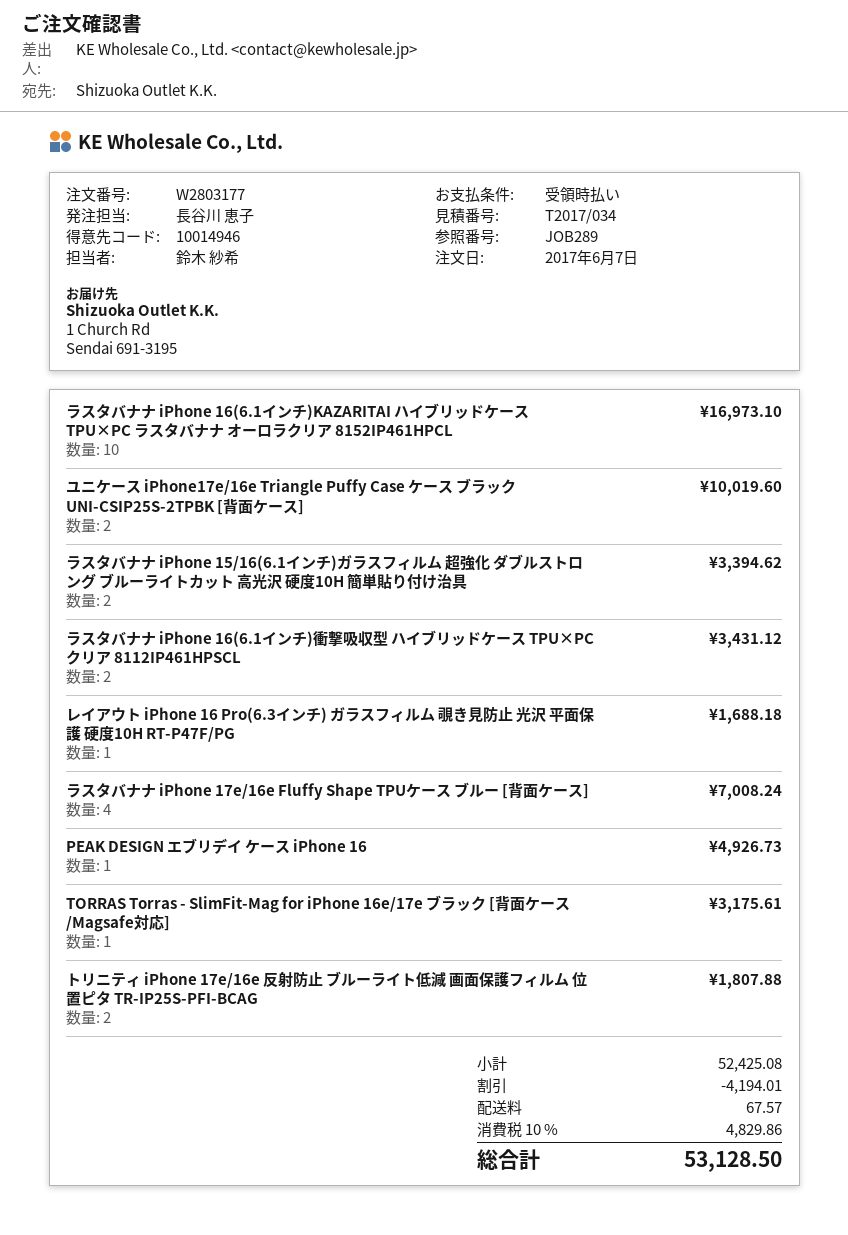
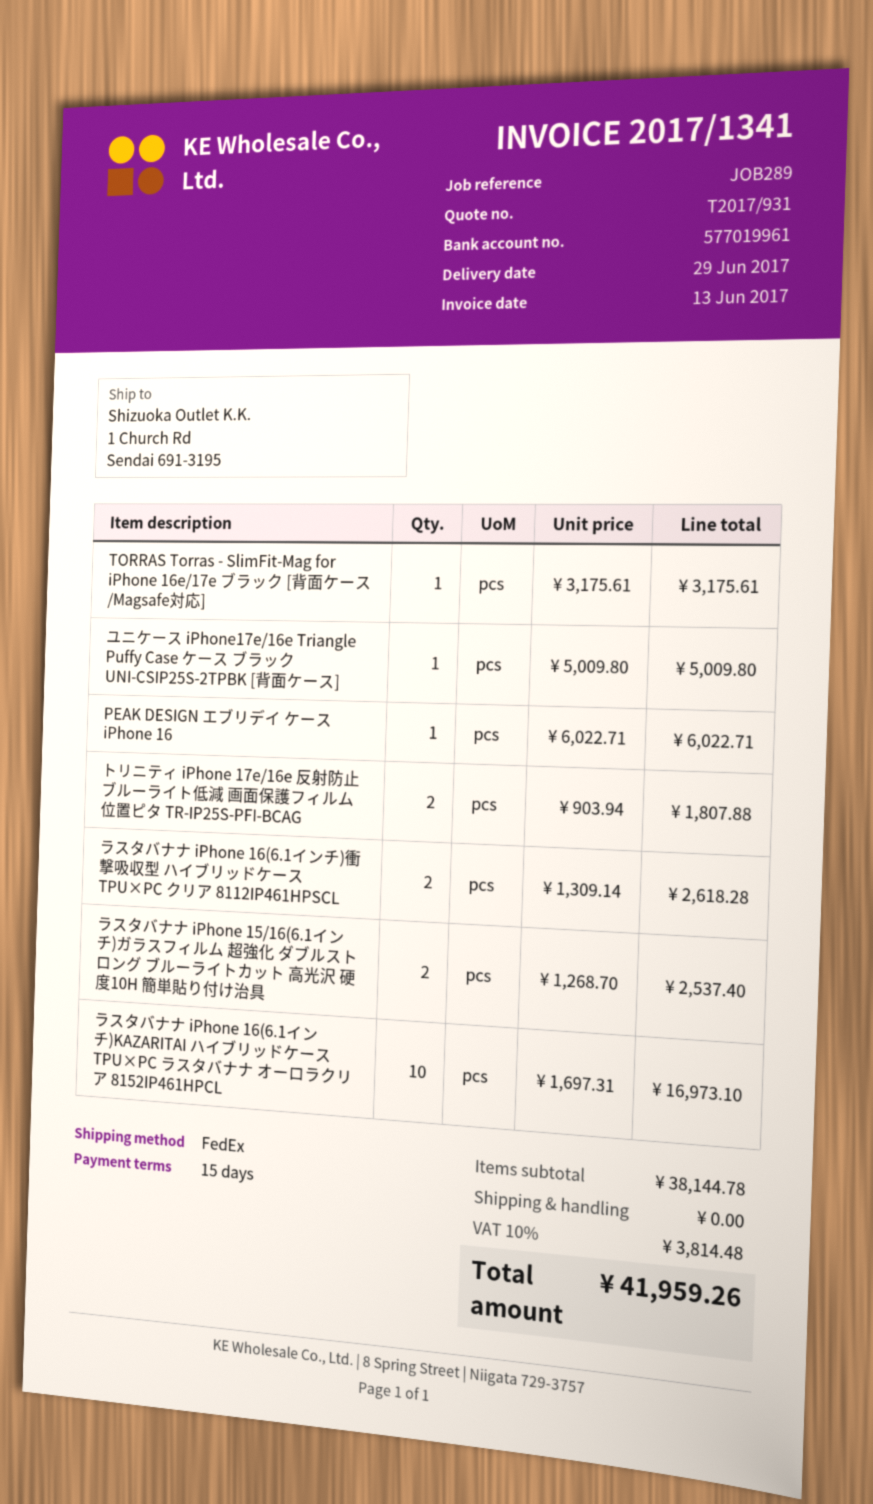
quote number: T2017/034 -> T2017/931
payment terms: on receipt -> 15 days
ユニケース iPhone17e/16e Triangle Puffy Case ケース ブラック UNI-CSIP25S-2TPBK [背面ケース]: 2 for 10019.60 -> 1 for 5009.80
ラスタバナナ iPhone 15/16(6.1インチ)ガラスフィルム 超強化 ダブルストロング ブルーライトカット 高光沢 硬度10H 簡単貼り付け治具: 2 for 3394.62 -> 2 for 2537.40
ラスタバナナ iPhone 16(6.1インチ)衝撃吸収型 ハイブリッドケース TPU×PC クリア 8112IP461HPSCL: 2 for 3431.12 -> 2 for 2618.28
レイアウト iPhone 16 Pro(6.3インチ) ガラスフィルム 覗き見防止 光沢 平面保護 硬度10H RT-P47F/PG: 1 for 1688.18 -> none
ラスタバナナ iPhone 17e/16e Fluffy Shape TPUケース ブルー [背面ケース]: 4 for 7008.24 -> none
PEAK DESIGN エブリデイ ケース iPhone 16: 1 for 4926.73 -> 1 for 6022.71
subtotal: 52425.08 -> 38144.78
discount: 4194.01 -> none
shipping: 67.57 -> 0.00
tax: 10% = 4829.86 -> 10% = 3814.48
total: 53128.50 -> 41959.26

